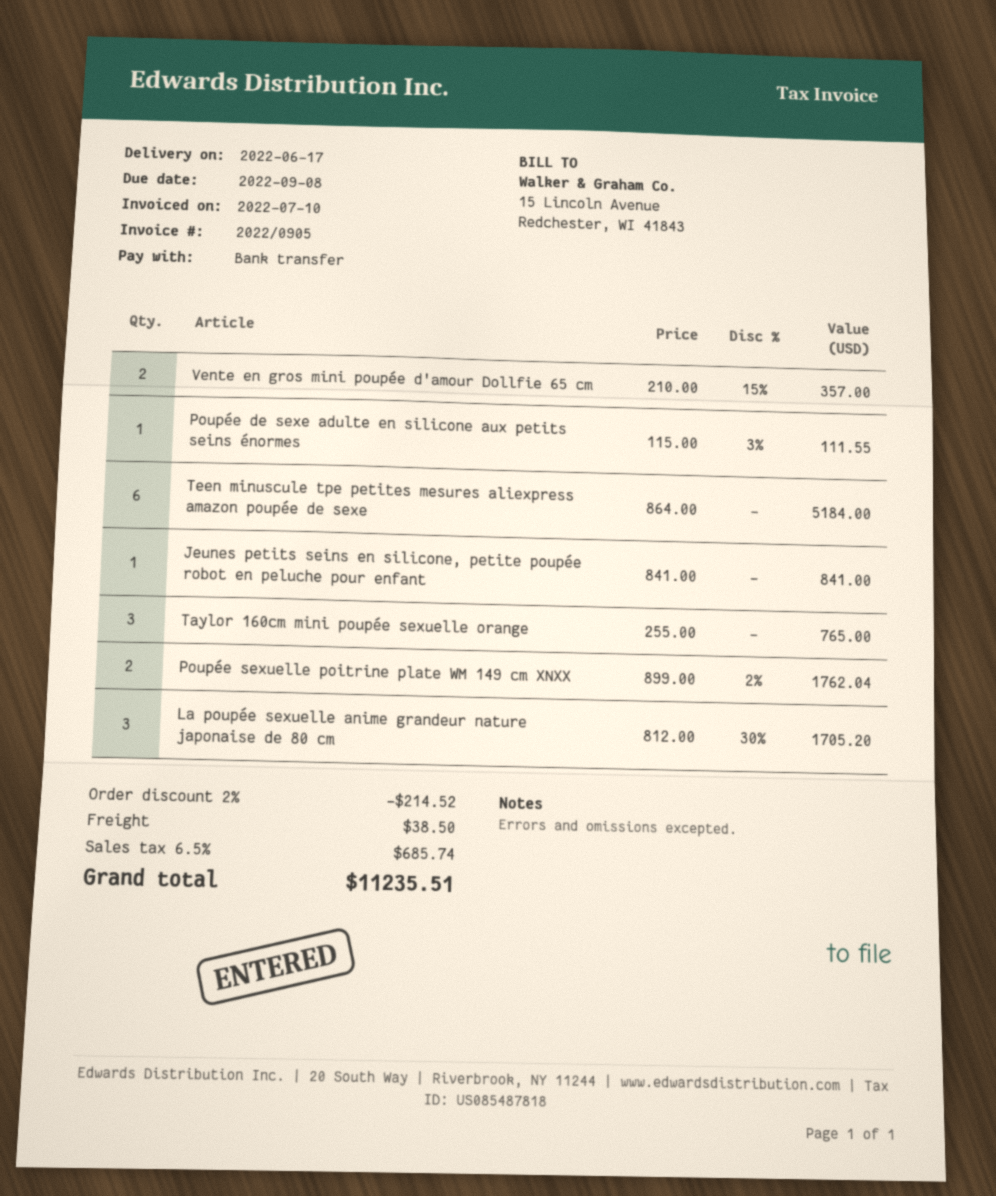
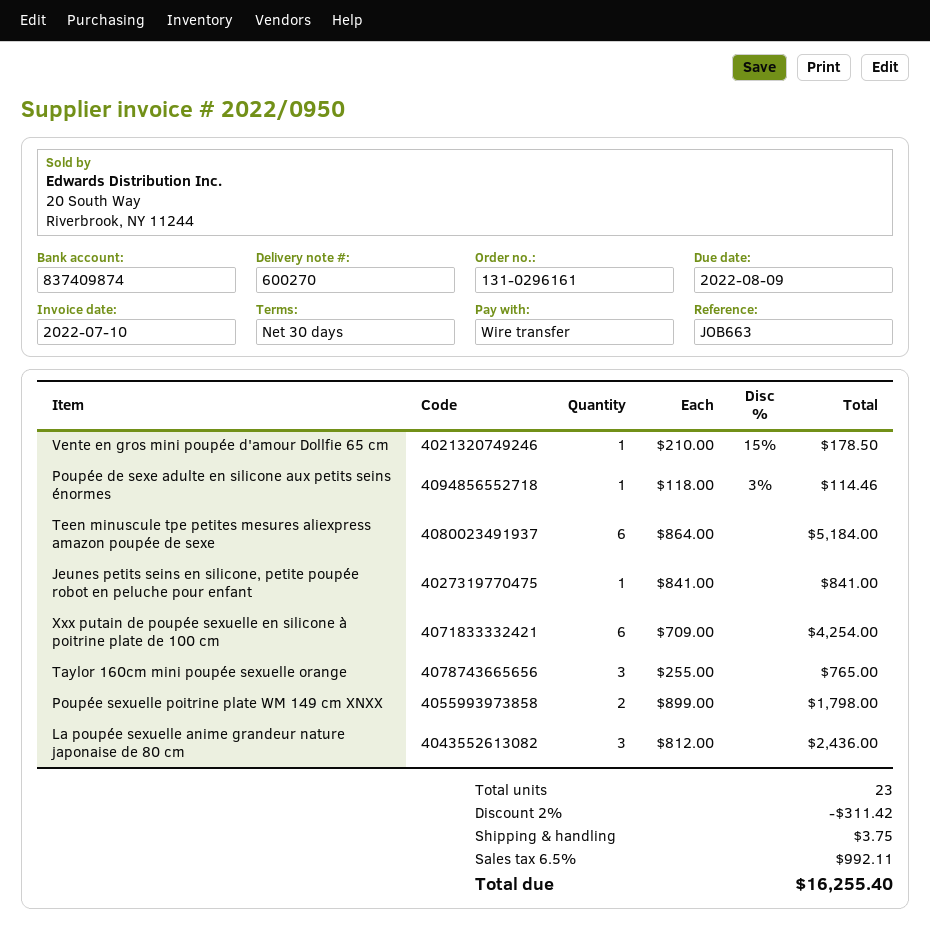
invoice number: 2022/0905 -> 2022/0950
due date: 2022-09-08 -> 2022-08-09
Vente en gros mini poupée d'amour Dollfie 65 cm: 2 x 210.00 - 15% = 357.00 -> 1 x 210.00 - 15% = 178.50
Poupée de sexe adulte en silicone aux petits seins énormes: 1 x 115.00 - 3% = 111.55 -> 1 x 118.00 - 3% = 114.46
Poupée sexuelle poitrine plate WM 149 cm XNXX: 2 x 899.00 - 2% = 1762.04 -> 2 x 899.00 = 1798.00
La poupée sexuelle anime grandeur nature japonaise de 80 cm: 3 x 812.00 - 30% = 1705.20 -> 3 x 812.00 = 2436.00
Xxx putain de poupée sexuelle en silicone à poitrine plate de 100 cm: none -> 6 x 709.00 = 4254.00
discount: 2% = 214.52 -> 2% = 311.42
shipping: 38.50 -> 3.75
tax: 6.5% = 685.74 -> 6.5% = 992.11
total: 11235.51 -> 16255.40

